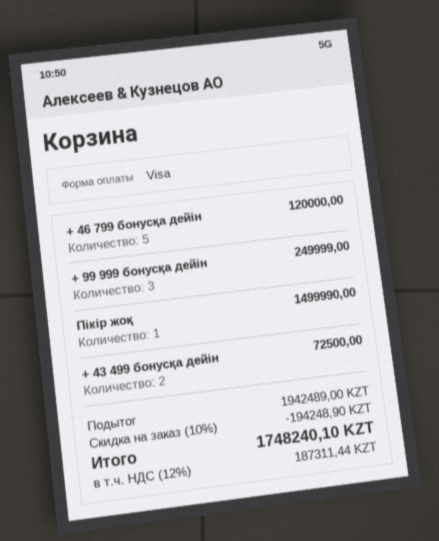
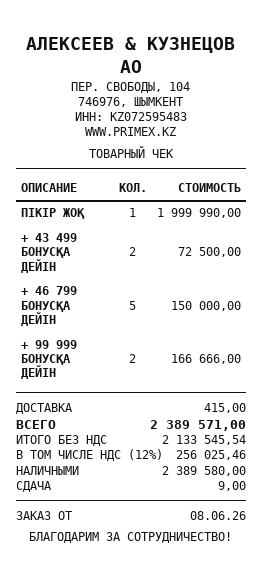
payment method: Visa -> cash
+ 46 799 бонусқа дейін: 5 for 120000.00 -> 5 for 150000.00
+ 99 999 бонусқа дейін: 3 for 249999.00 -> 2 for 166666.00
Пікір жоқ: 1 for 1499990.00 -> 1 for 1999990.00
discount: 10% = 194248.90 -> none
shipping: none -> 415.00
tax: 12% = 187311.44 -> 12% = 256025.46
total: 1748240.10 -> 2389571.00

